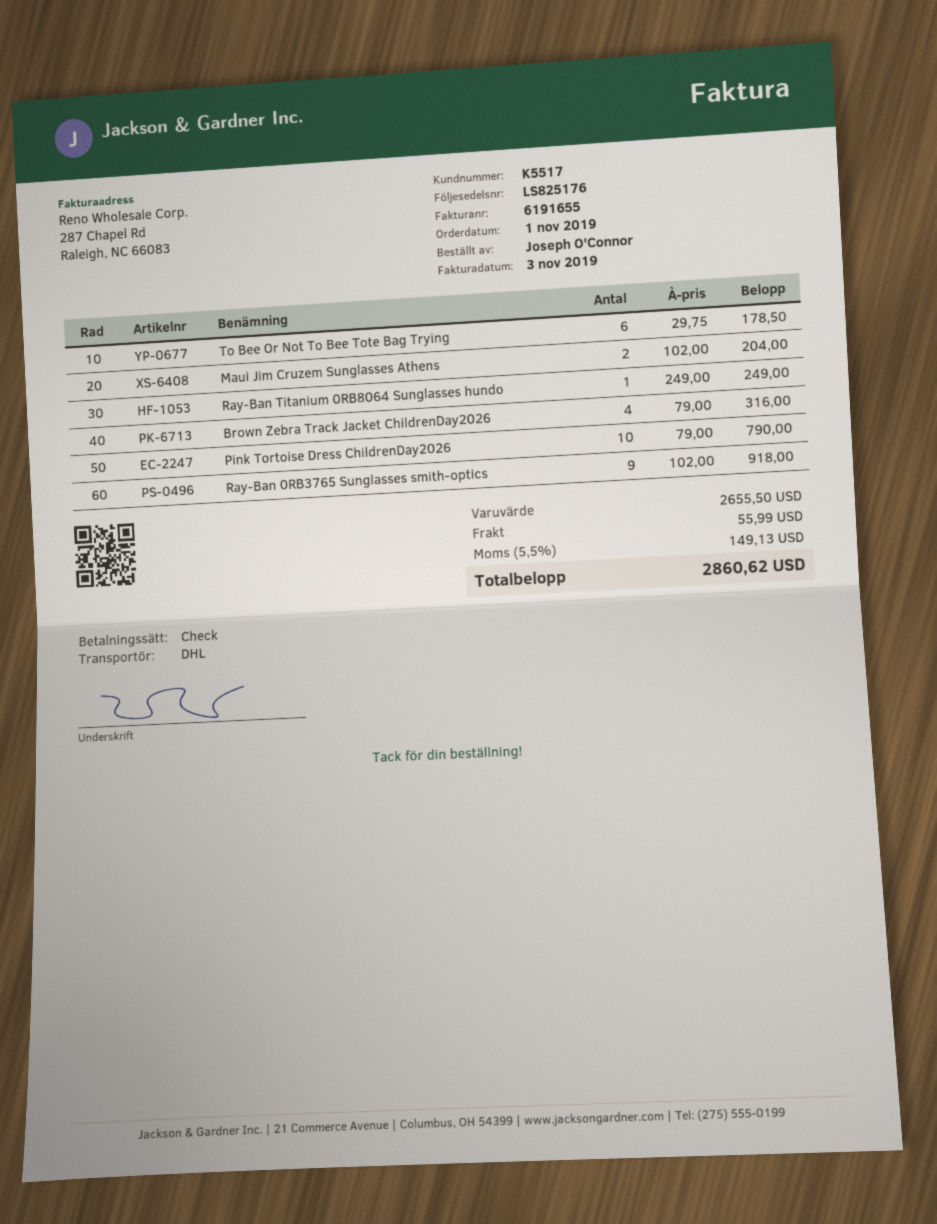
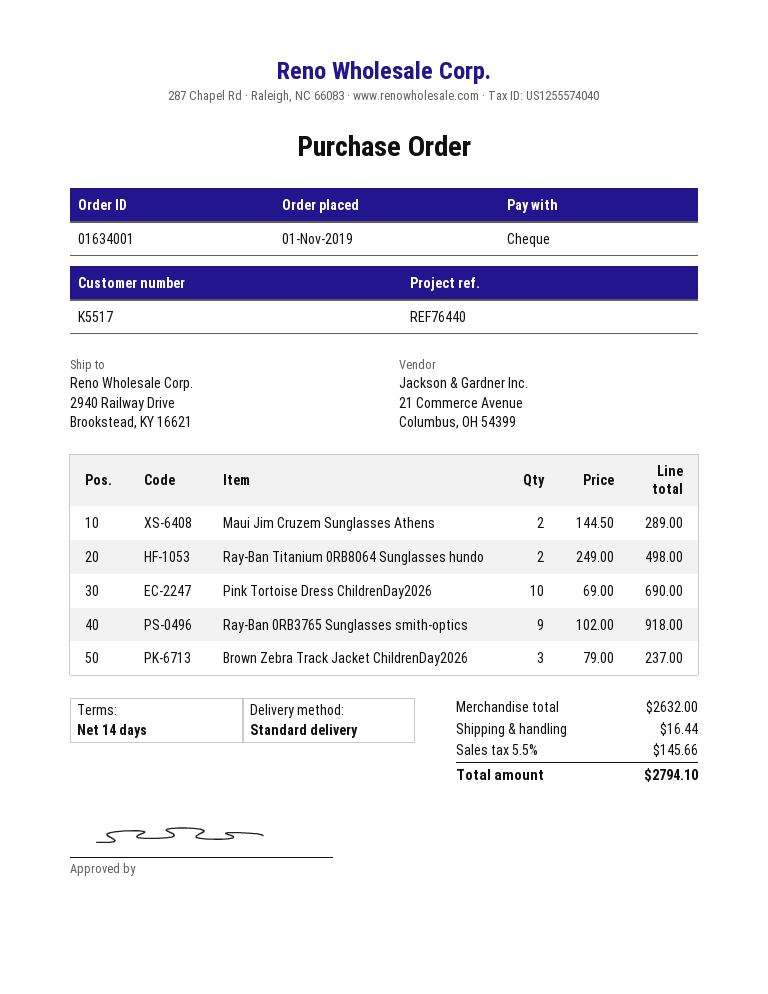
shipping method: DHL -> standard
To Bee Or Not To Bee Tote Bag Trying: 6 x 29.75 = 178.50 -> none
Maui Jim Cruzem Sunglasses Athens: 2 x 102.00 = 204.00 -> 2 x 144.50 = 289.00
Ray-Ban Titanium 0RB8064 Sunglasses hundo: 1 x 249.00 = 249.00 -> 2 x 249.00 = 498.00
Brown Zebra Track Jacket ChildrenDay2026: 4 x 79.00 = 316.00 -> 3 x 79.00 = 237.00
Pink Tortoise Dress ChildrenDay2026: 10 x 79.00 = 790.00 -> 10 x 69.00 = 690.00
subtotal: 2655.50 -> 2632.00
shipping: 55.99 -> 16.44
tax: 5.5% = 149.13 -> 5.5% = 145.66
total: 2860.62 -> 2794.10

